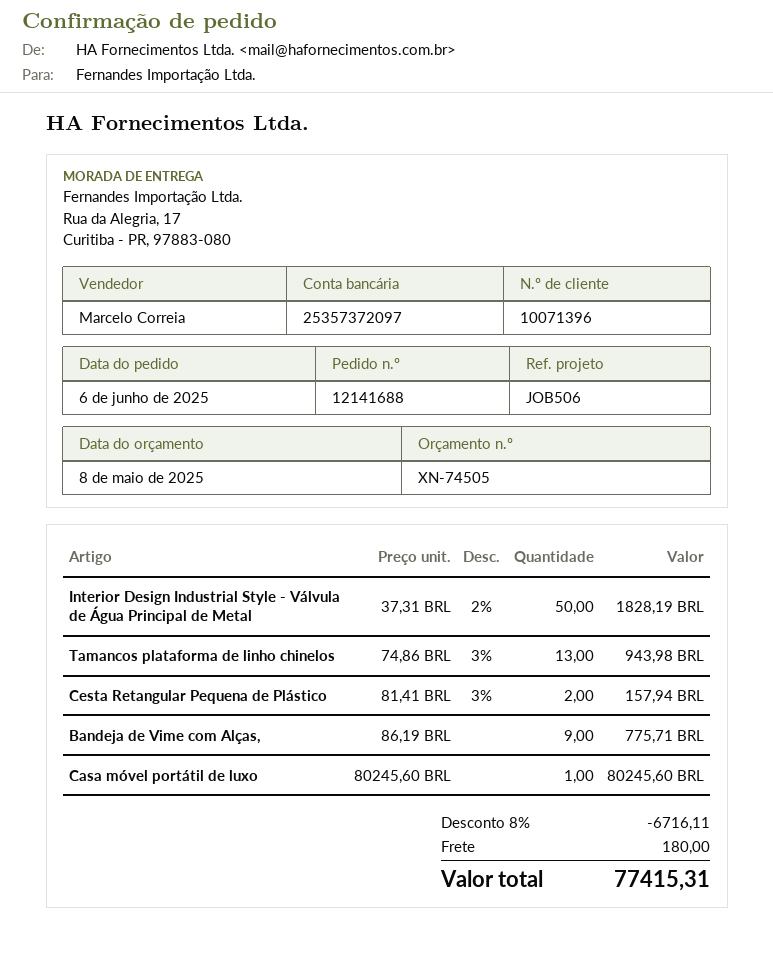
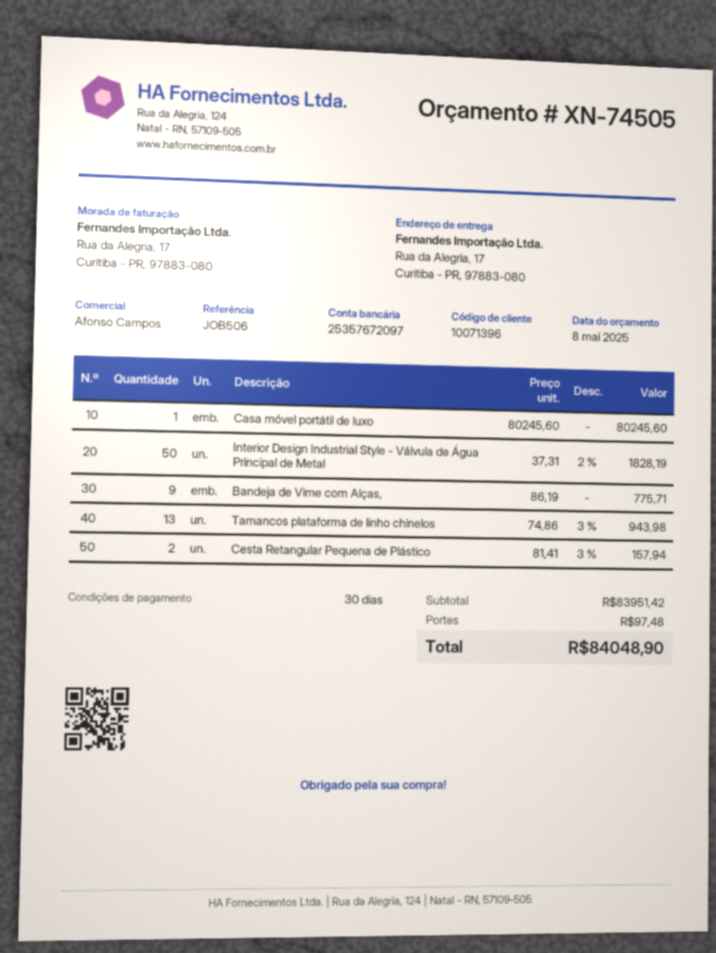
sales rep: Marcelo Correia -> Afonso Campos
bank account: 25357372097 -> 25357672097
discount: 8% = 6716.11 -> none
shipping: 180.00 -> 97.48
total: 77415.31 -> 84048.90

